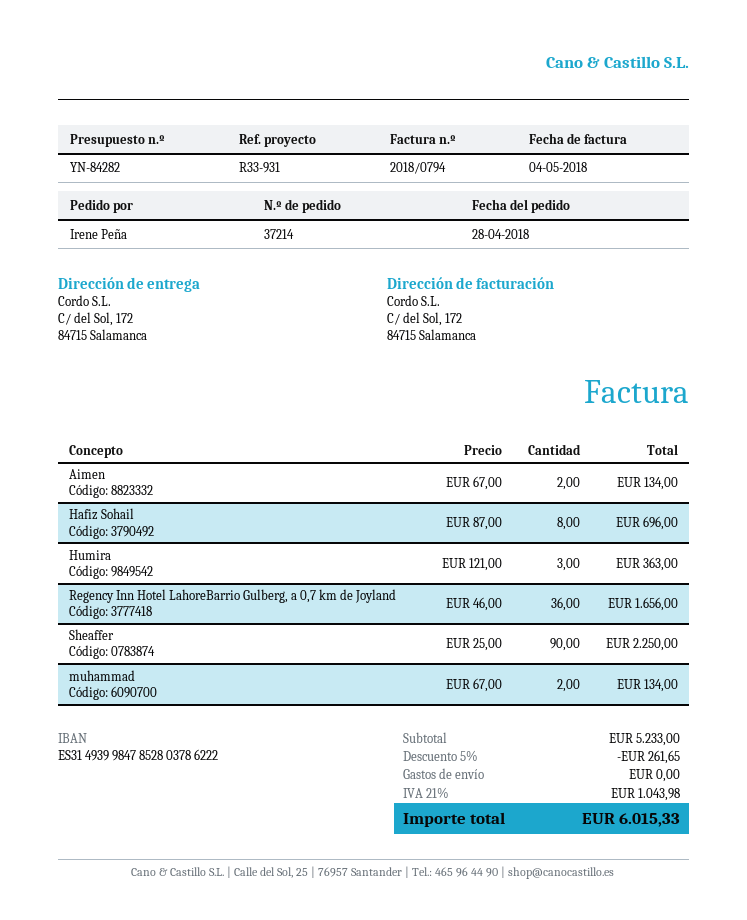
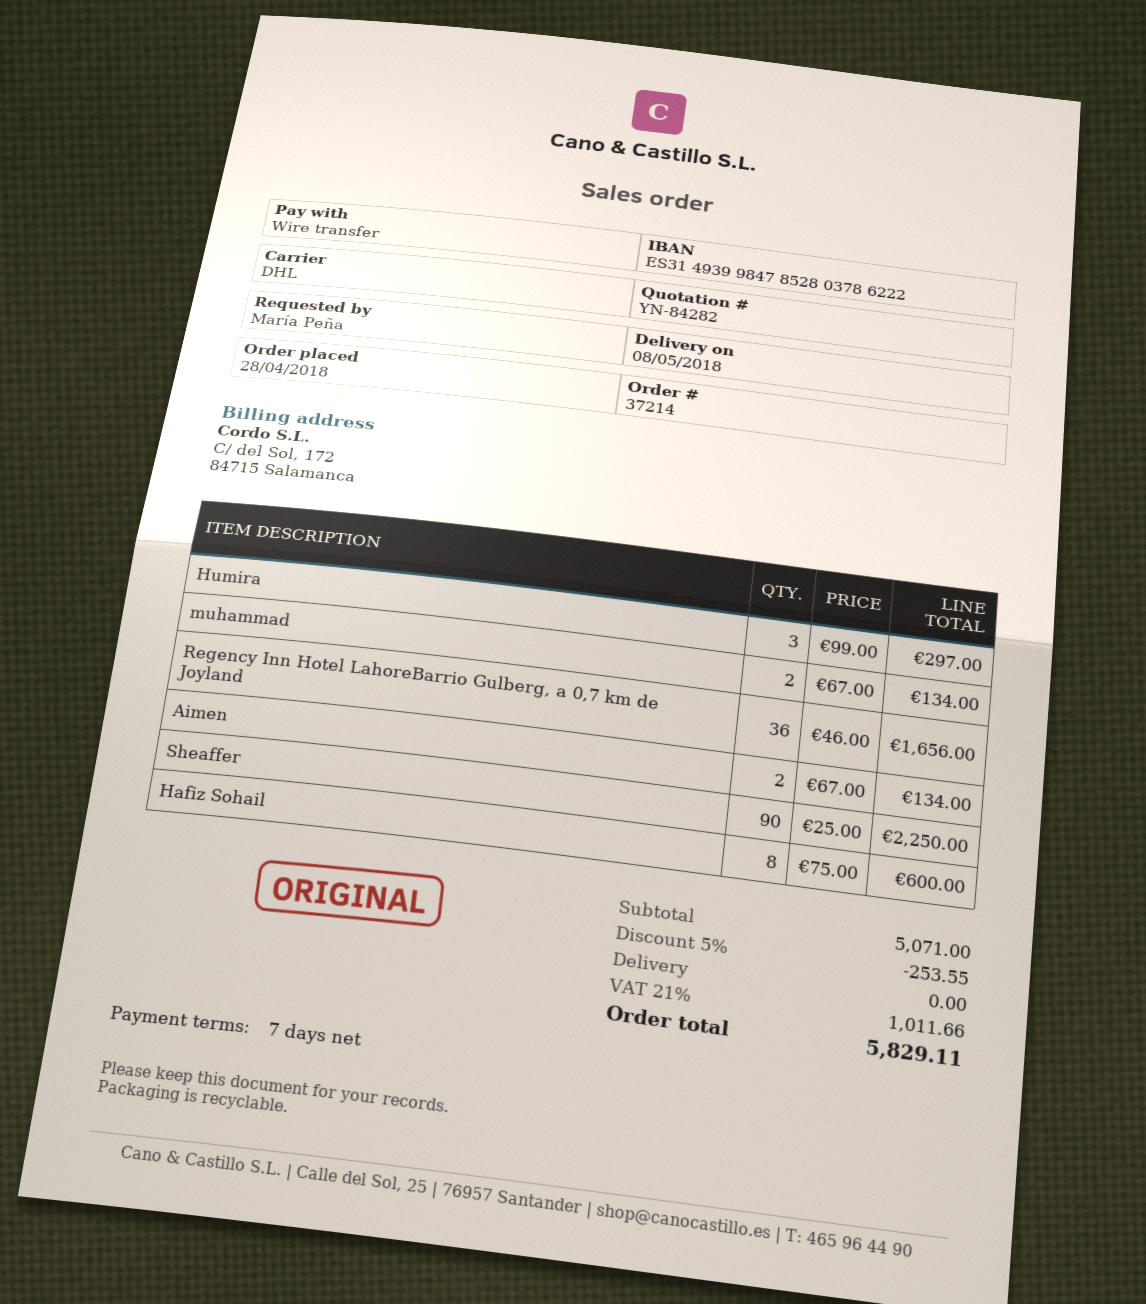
ordered by: Irene Peña -> María Peña
Hafiz Sohail: 8 x 87.00 = 696.00 -> 8 x 75.00 = 600.00
Humira: 3 x 121.00 = 363.00 -> 3 x 99.00 = 297.00
subtotal: 5233.00 -> 5071.00
discount: 5% = 261.65 -> 5% = 253.55
tax: 21% = 1043.98 -> 21% = 1011.66
total: 6015.33 -> 5829.11

